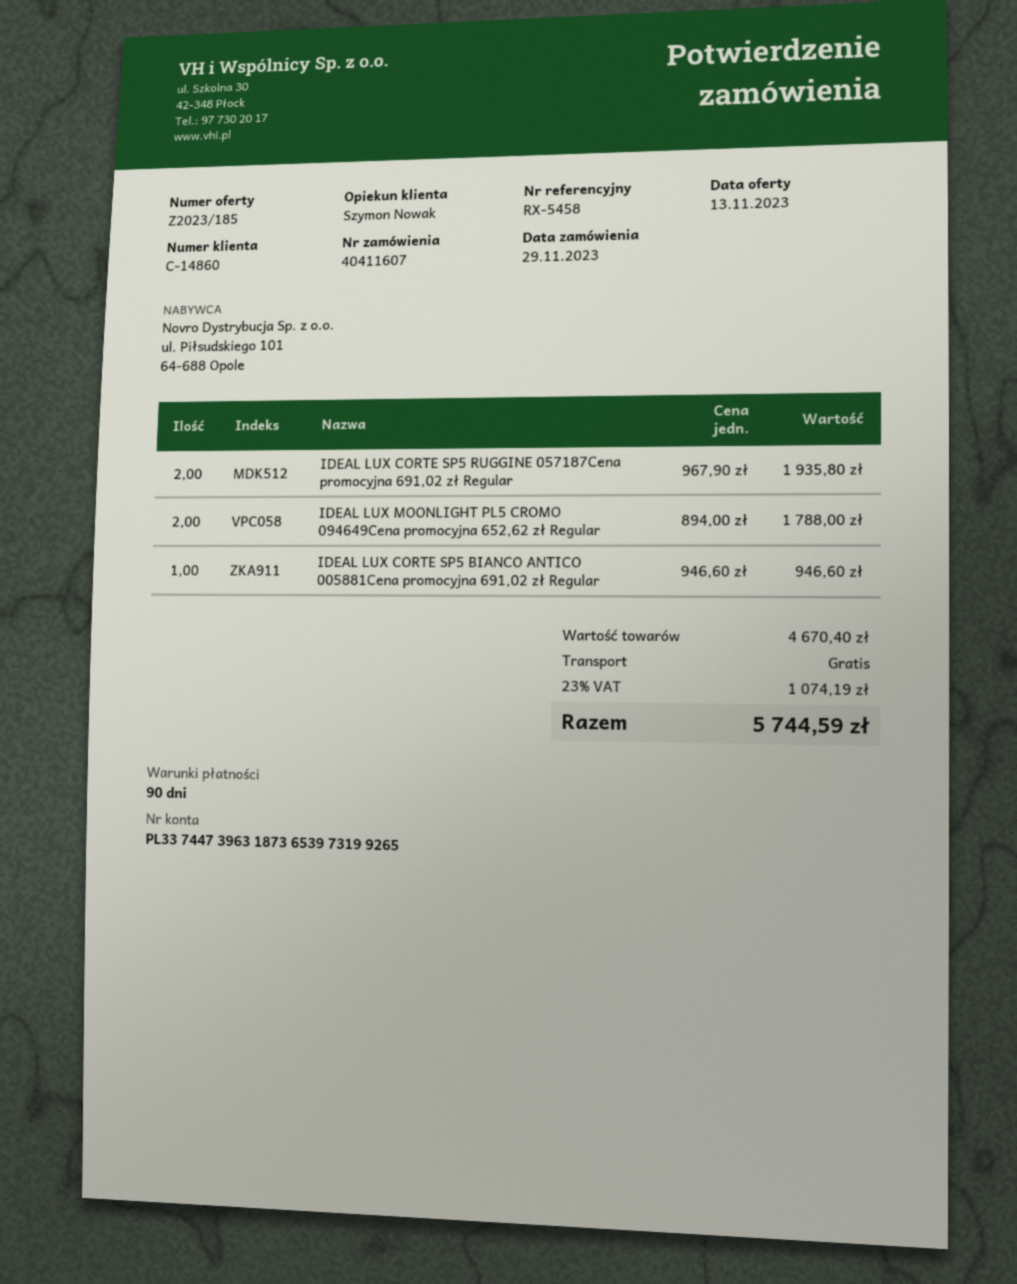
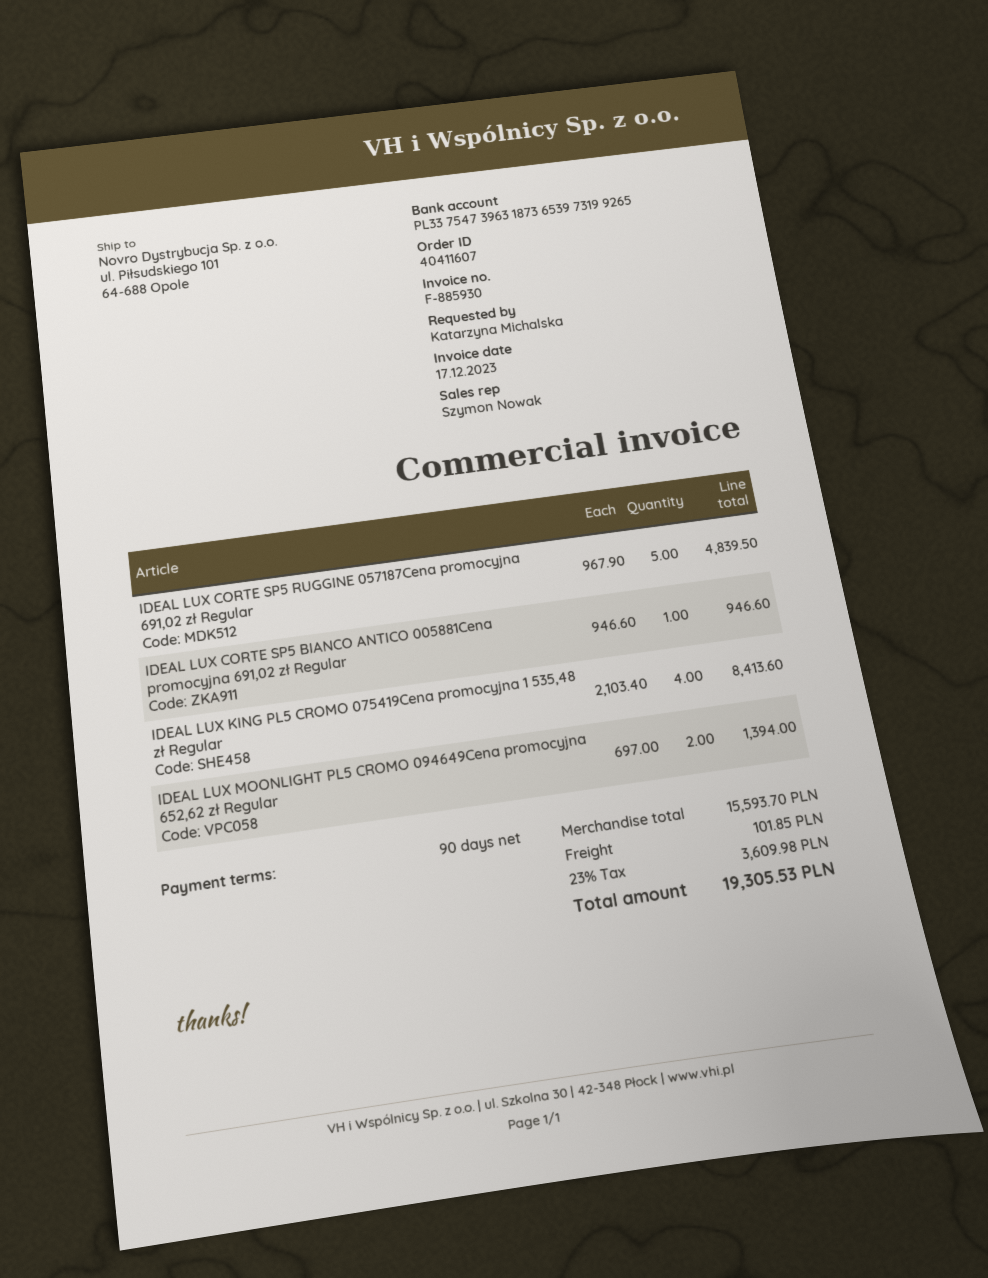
bank account: PL33744739631873653973199265 -> PL33754739631873653973199265
IDEAL LUX CORTE SP5 RUGGINE 057187Cena promocyjna 691,02 zł Regular: 2 x 967.90 = 1935.80 -> 5 x 967.90 = 4839.50
IDEAL LUX MOONLIGHT PL5 CROMO 094649Cena promocyjna 652,62 zł Regular: 2 x 894.00 = 1788.00 -> 2 x 697.00 = 1394.00
IDEAL LUX KING PL5 CROMO 075419Cena promocyjna 1 535,48 zł Regular: none -> 4 x 2103.40 = 8413.60
subtotal: 4670.40 -> 15593.70
shipping: 0.00 -> 101.85
tax: 23% = 1074.19 -> 23% = 3609.98
total: 5744.59 -> 19305.53

